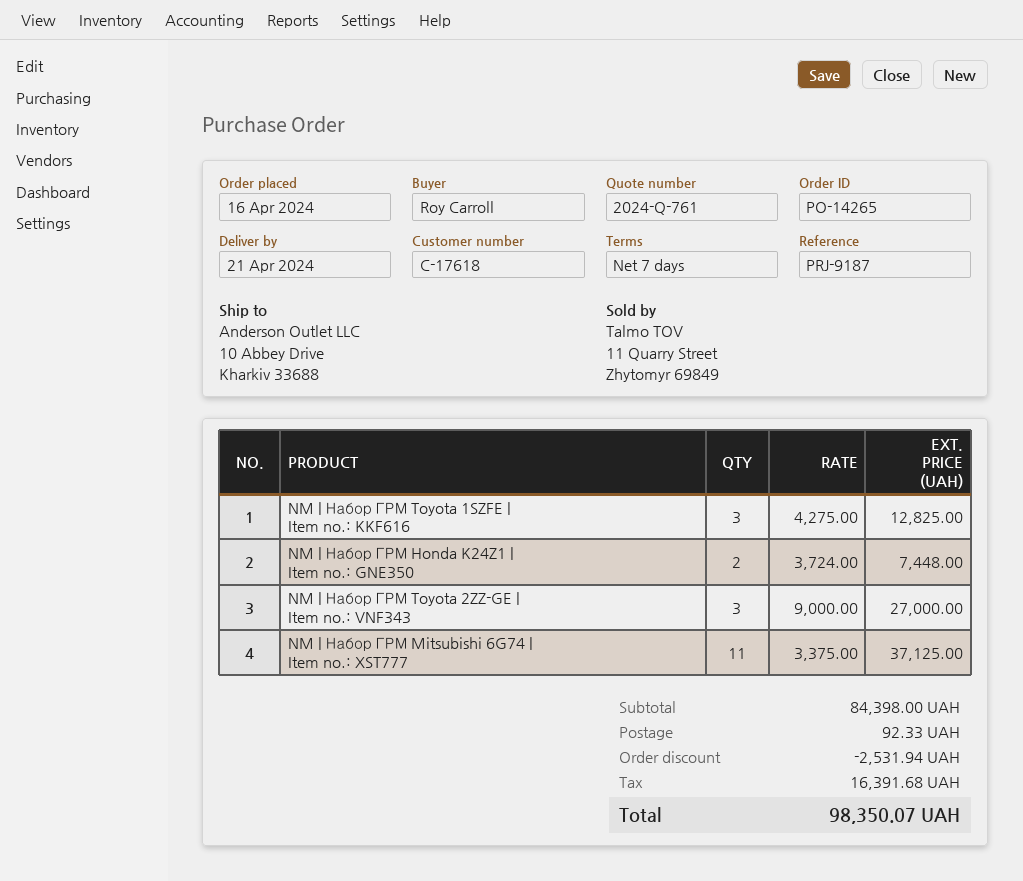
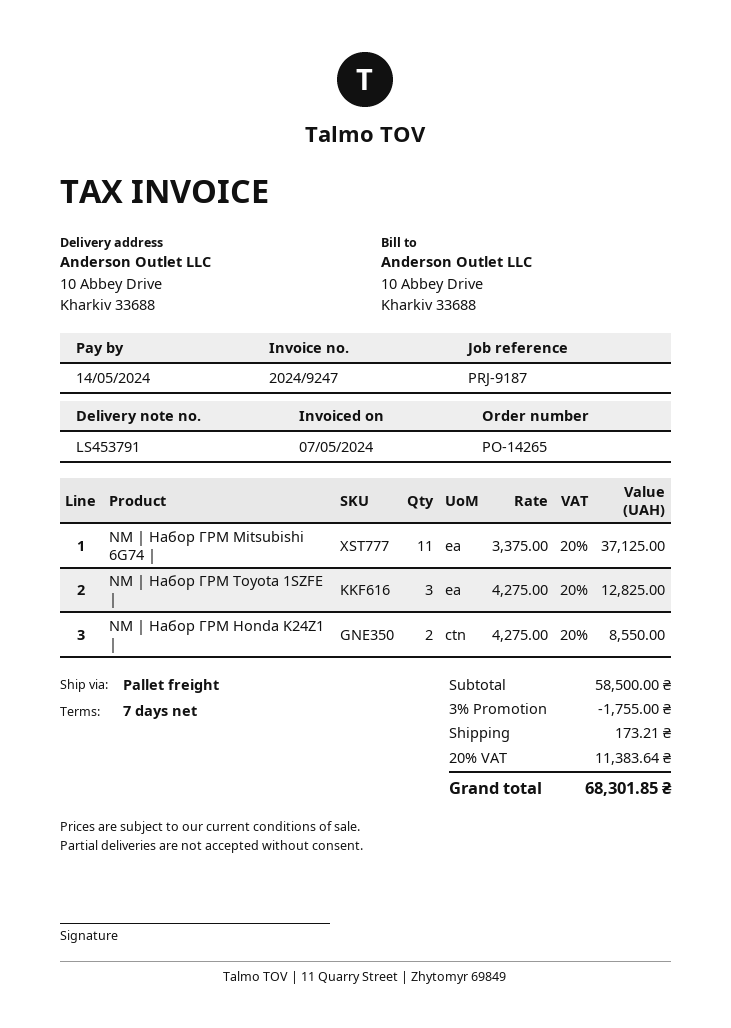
NM | Набор ГРМ Honda K24Z1 |: 2 x 3724.00 = 7448.00 -> 2 x 4275.00 = 8550.00
NM | Набор ГРМ Toyota 2ZZ-GE |: 3 x 9000.00 = 27000.00 -> none
subtotal: 84398.00 -> 58500.00
discount: 2531.94 -> 1755.00
shipping: 92.33 -> 173.21
tax: 16391.68 -> 11383.64
total: 98350.07 -> 68301.85

